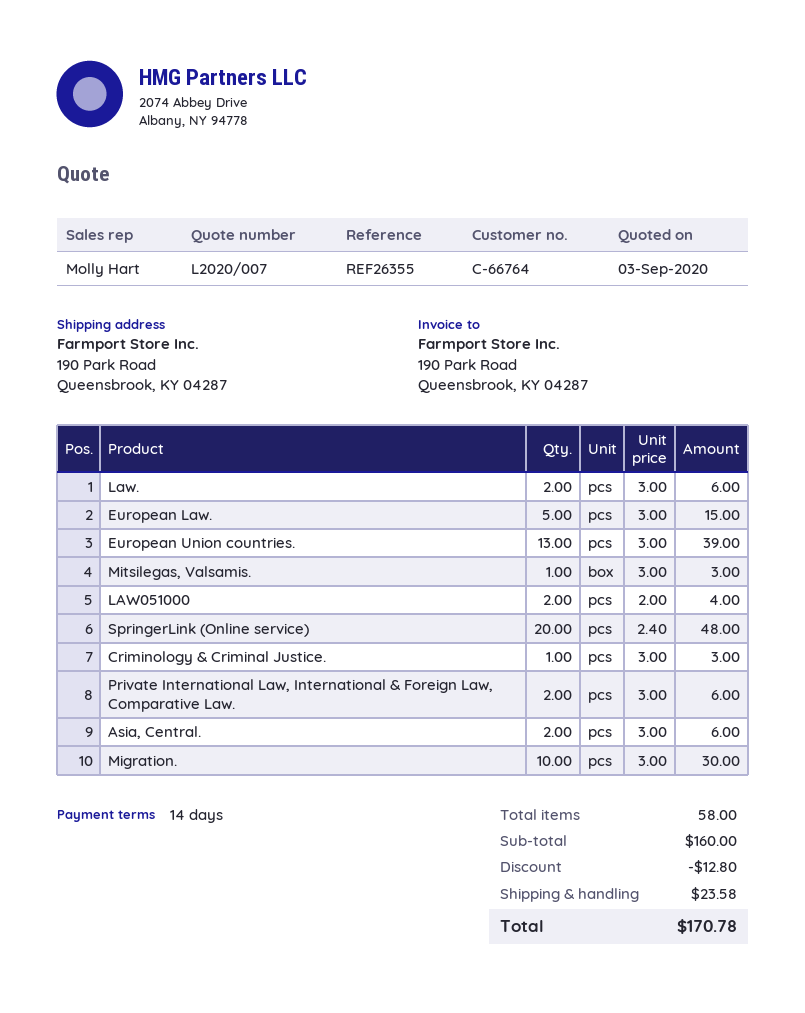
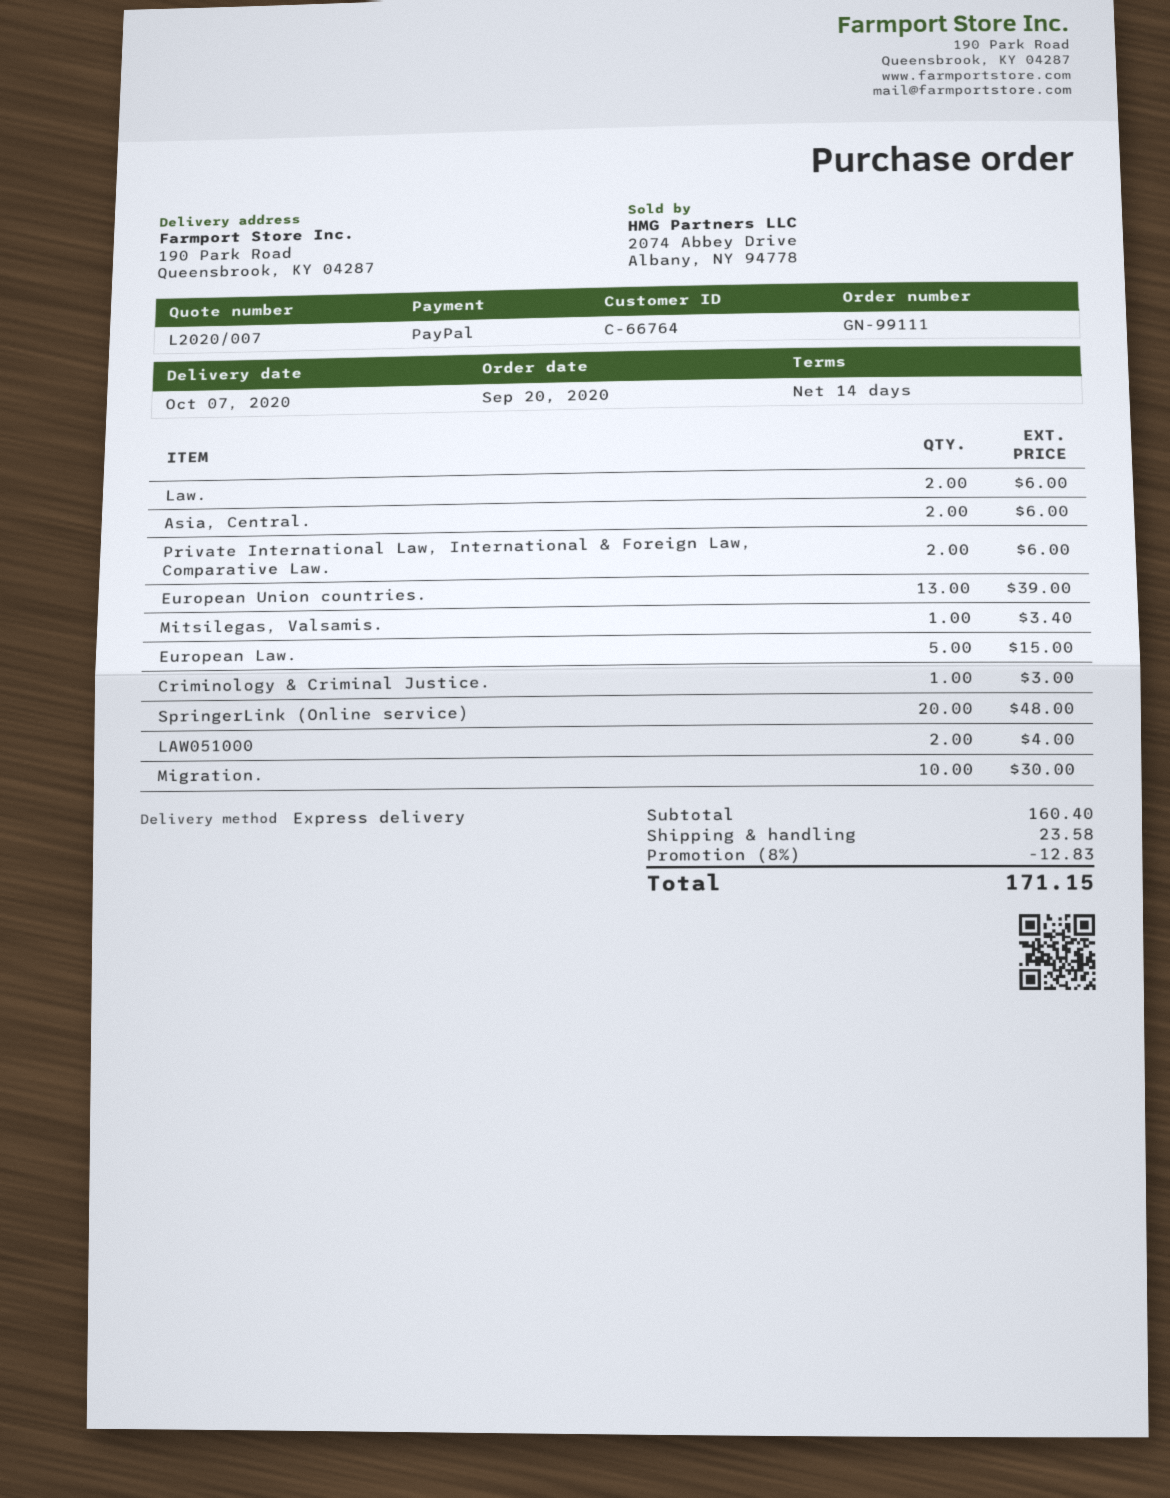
Mitsilegas, Valsamis.: 1 for 3.00 -> 1 for 3.40
subtotal: 160.00 -> 160.40
discount: 12.80 -> 12.83
total: 170.78 -> 171.15

